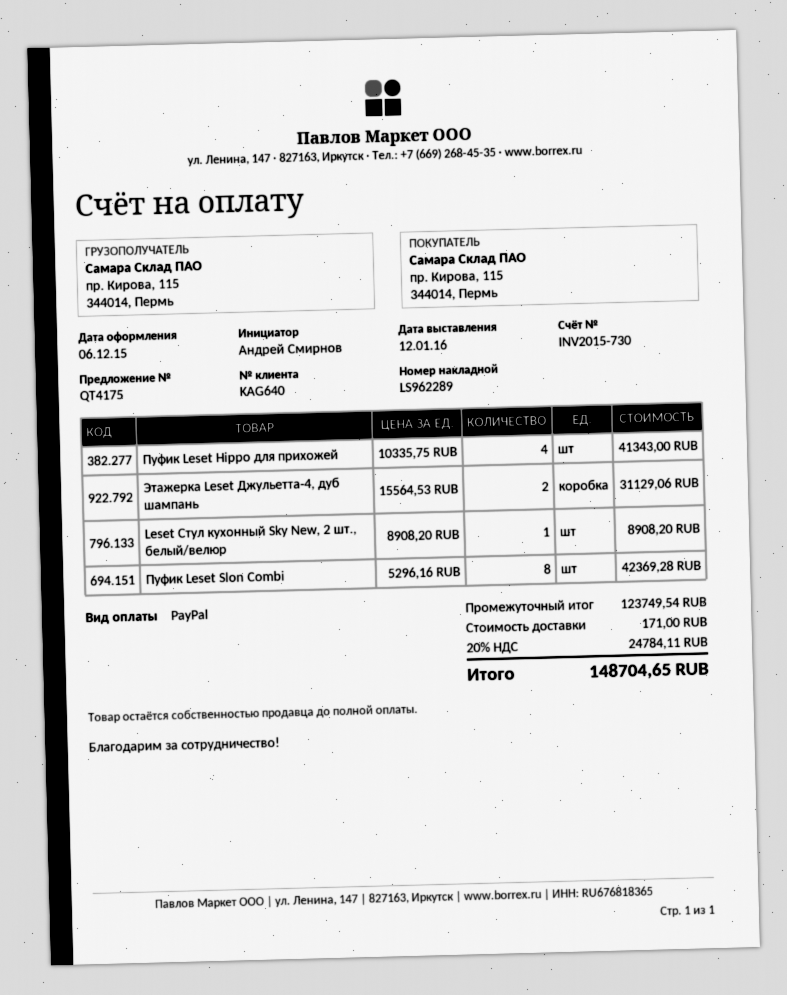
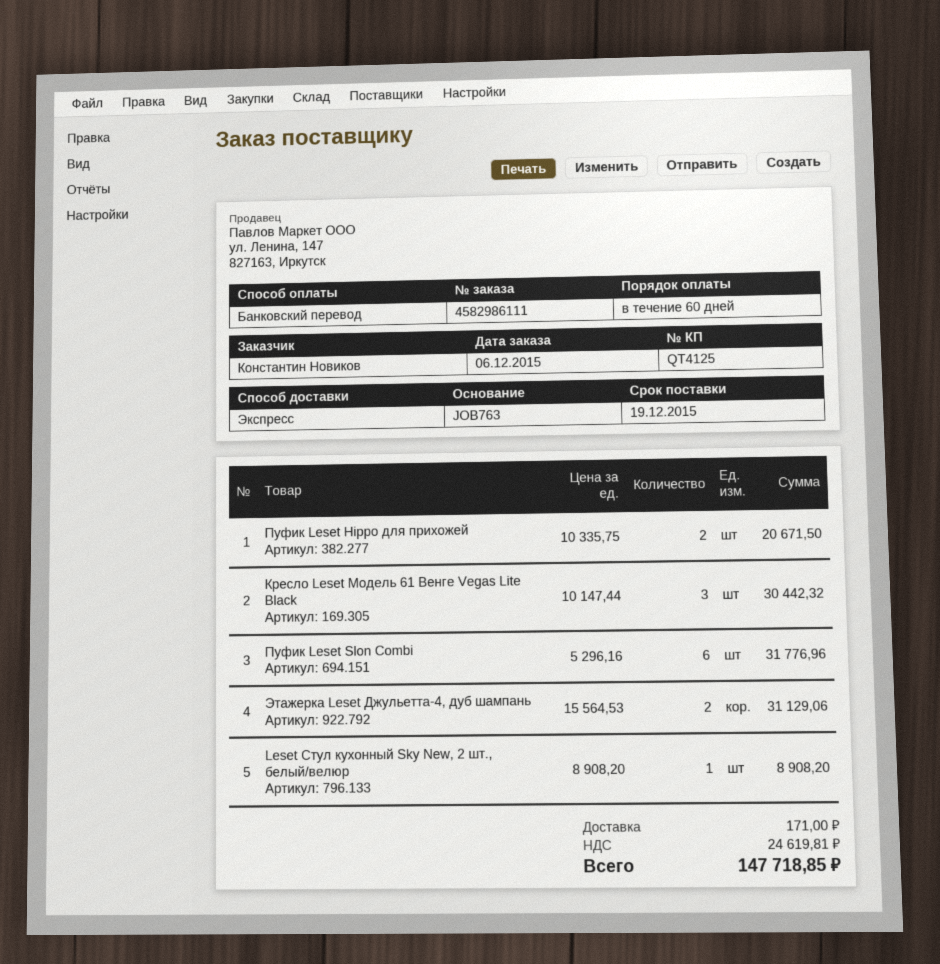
quote number: QT4175 -> QT4125
ordered by: Андрей Смирнов -> Константин Новиков
payment method: PayPal -> bank transfer
Пуфик Leset Hippo для прихожей: 4 x 10335.75 = 41343.00 -> 2 x 10335.75 = 20671.50
Пуфик Leset Slon Combi: 8 x 5296.16 = 42369.28 -> 6 x 5296.16 = 31776.96
Кресло Leset Модель 61 Венге Vegas Lite Black: none -> 3 x 10147.44 = 30442.32
tax: 24784.11 -> 24619.81
total: 148704.65 -> 147718.85

